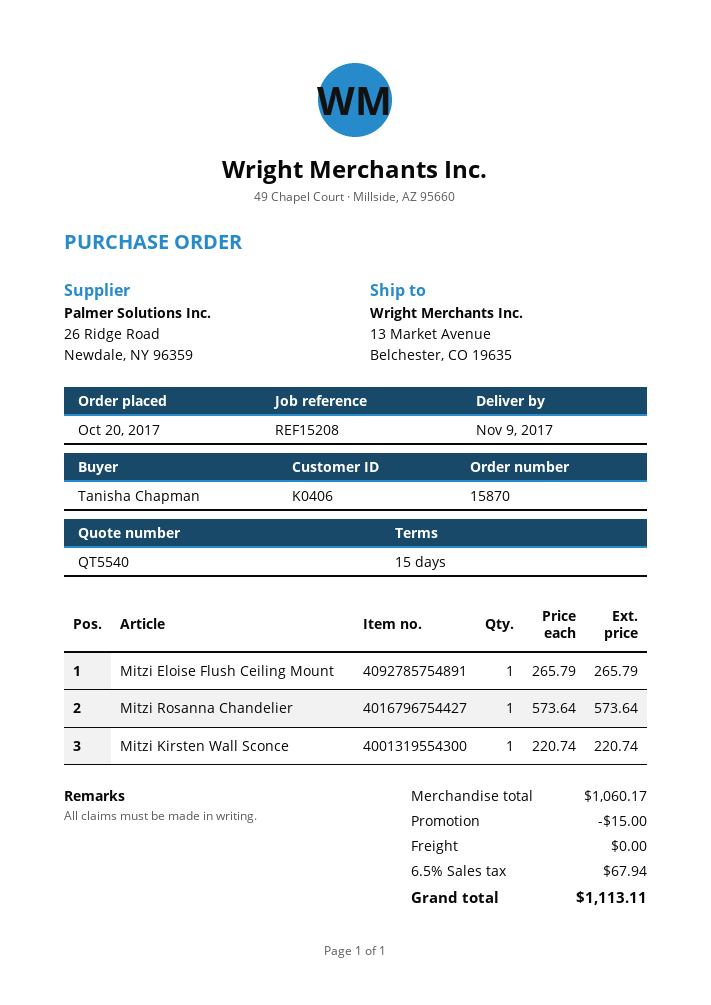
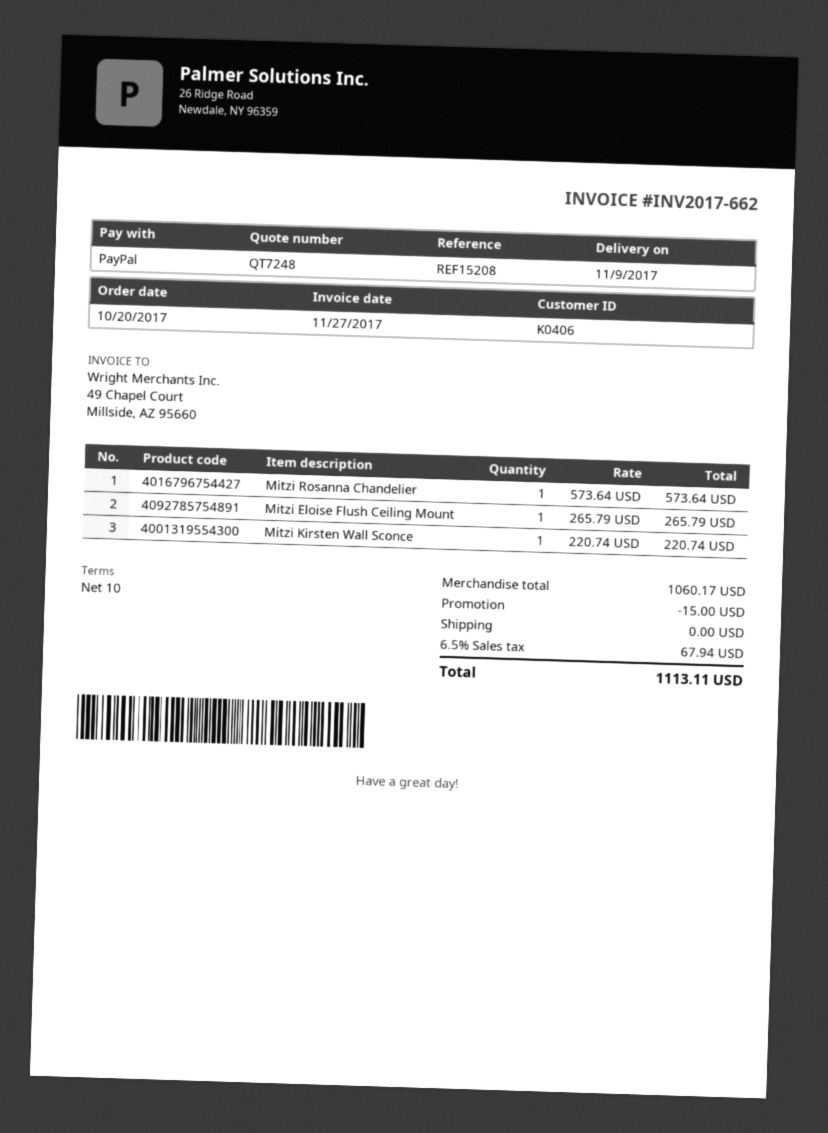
quote number: QT5540 -> QT7248
payment terms: 15 days -> 10 days

